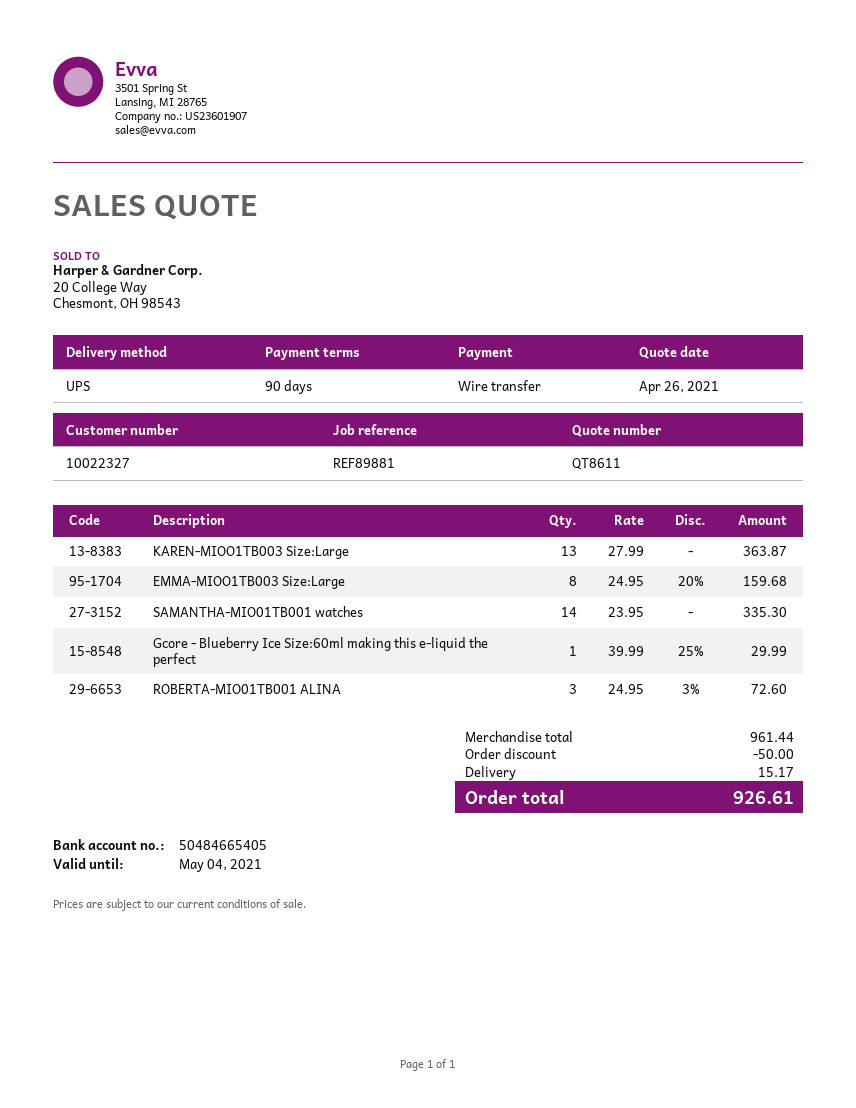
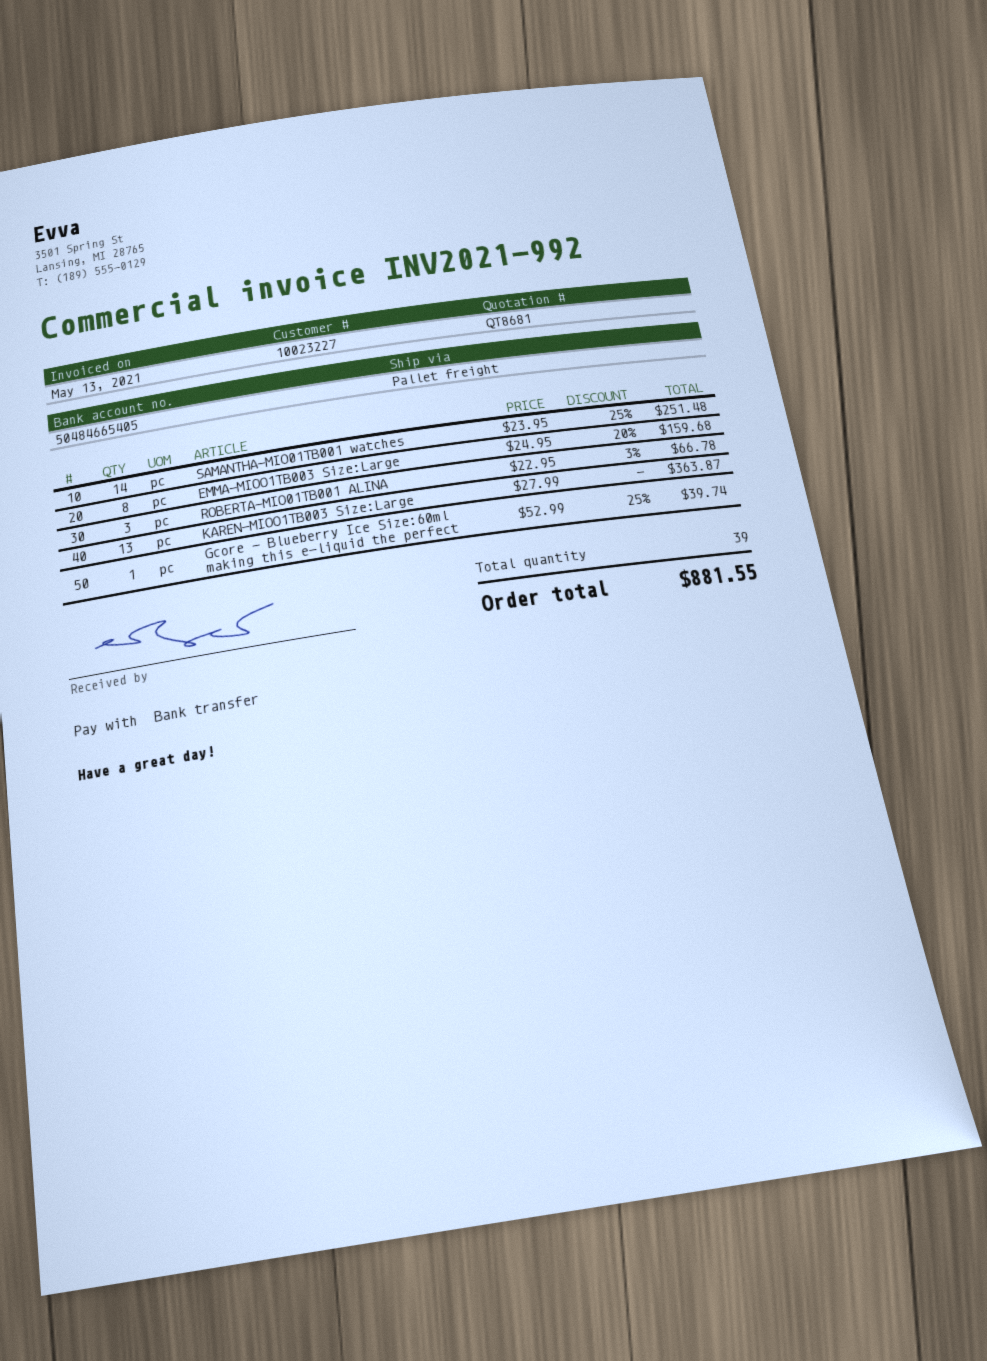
quote number: QT8611 -> QT8681
customer number: 10022327 -> 10023227
shipping method: UPS -> pallet freight
SAMANTHA-MIO01TB001 watches: 14 x 23.95 = 335.30 -> 14 x 23.95 - 25% = 251.48
Gcore - Blueberry Ice Size:60ml making this e-liquid the perfect: 1 x 39.99 - 25% = 29.99 -> 1 x 52.99 - 25% = 39.74
ROBERTA-MIO01TB001 ALINA: 3 x 24.95 - 3% = 72.60 -> 3 x 22.95 - 3% = 66.78
discount: 50.00 -> none
shipping: 15.17 -> none
total: 926.61 -> 881.55

